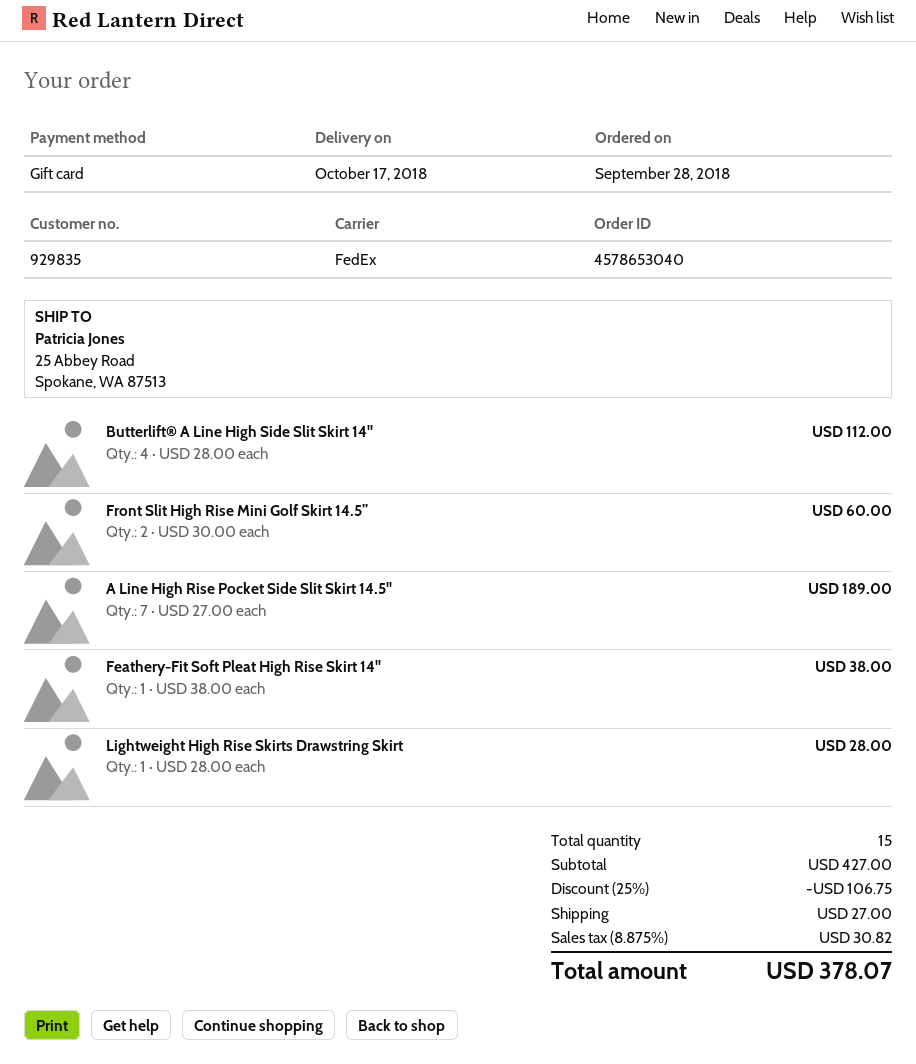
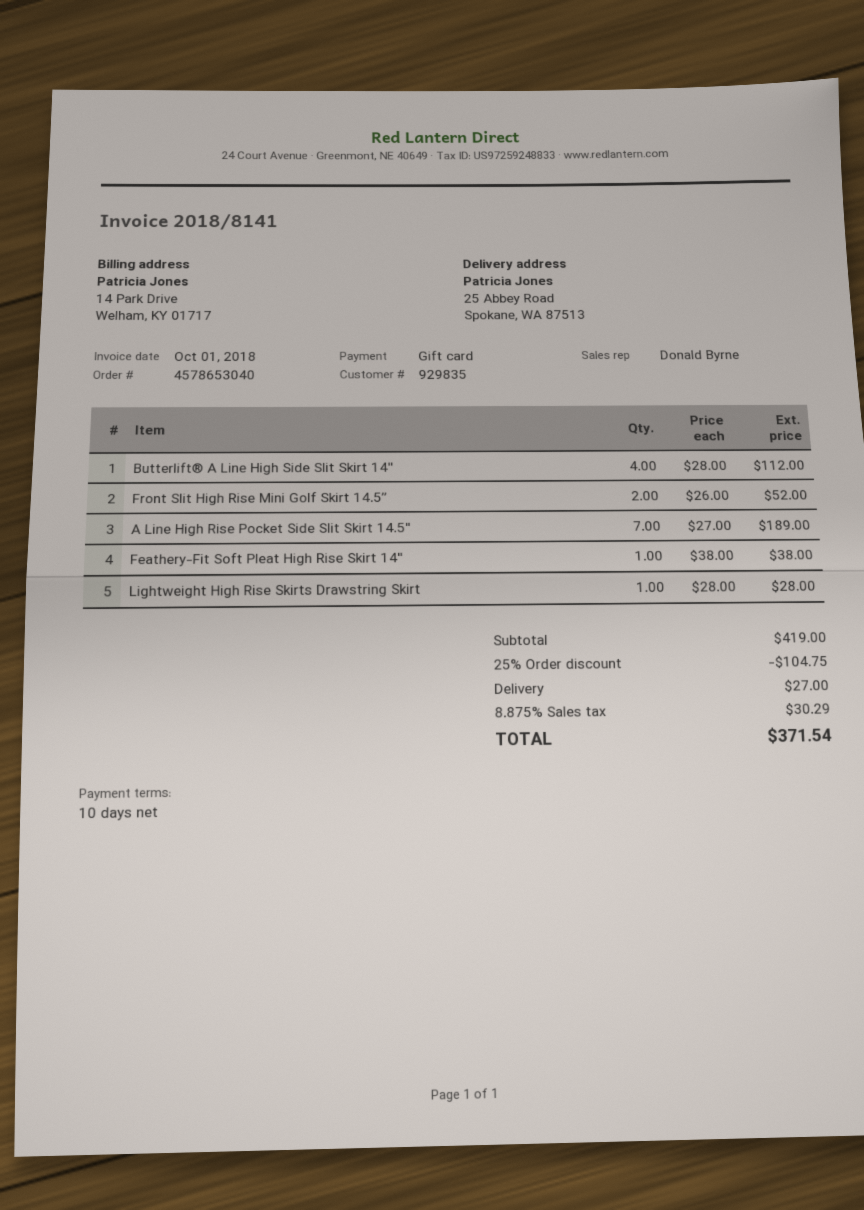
Front Slit High Rise Mini Golf Skirt 14.5’’: 2 x 30.00 = 60.00 -> 2 x 26.00 = 52.00
subtotal: 427.00 -> 419.00
discount: 25% = 106.75 -> 25% = 104.75
tax: 8.875% = 30.82 -> 8.875% = 30.29
total: 378.07 -> 371.54

